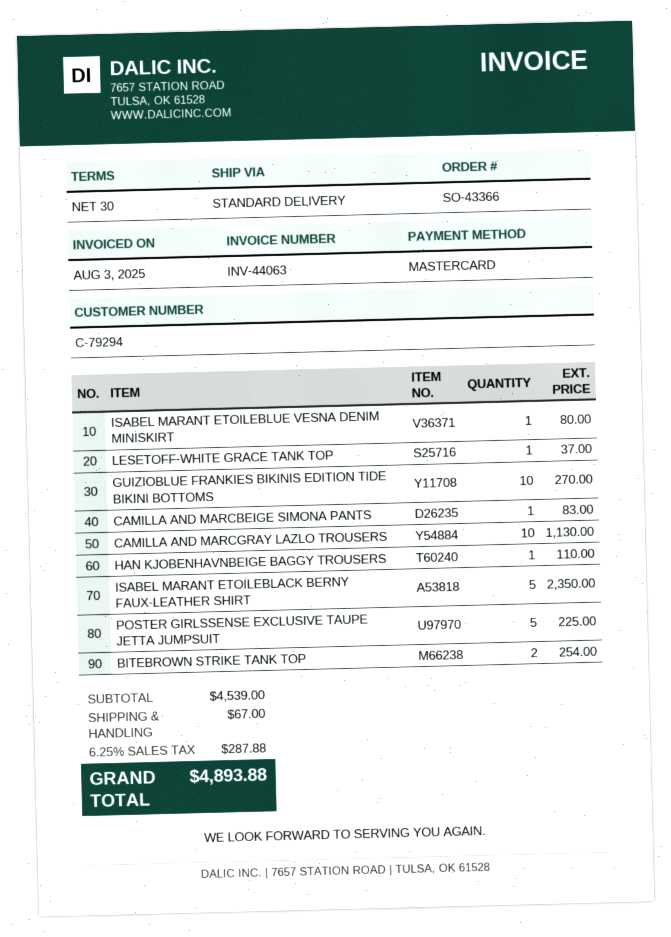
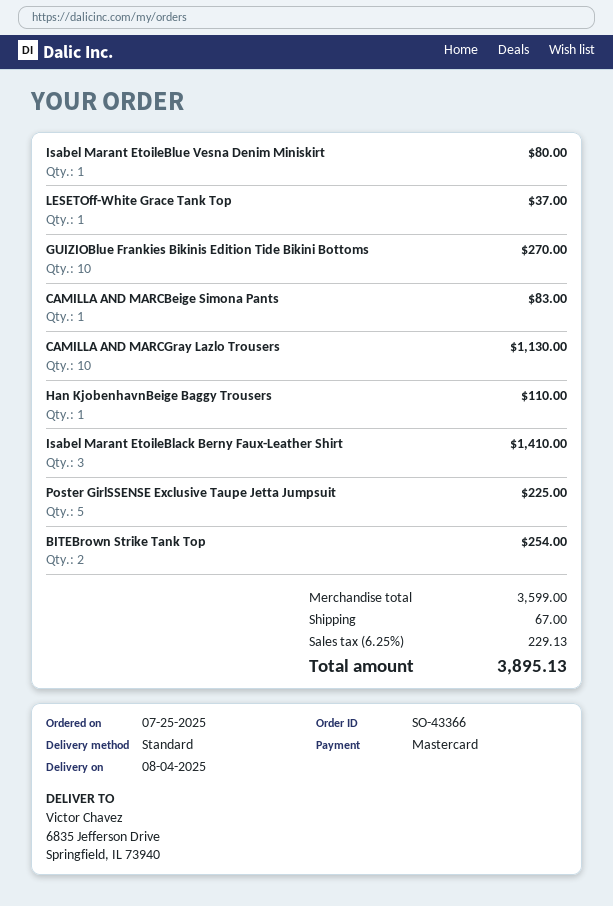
ISABEL MARANT ETOILEBLACK BERNY FAUX-LEATHER SHIRT: 5 for 2350.00 -> 3 for 1410.00
subtotal: 4539.00 -> 3599.00
tax: 6.25% = 287.88 -> 6.25% = 229.13
total: 4893.88 -> 3895.13

